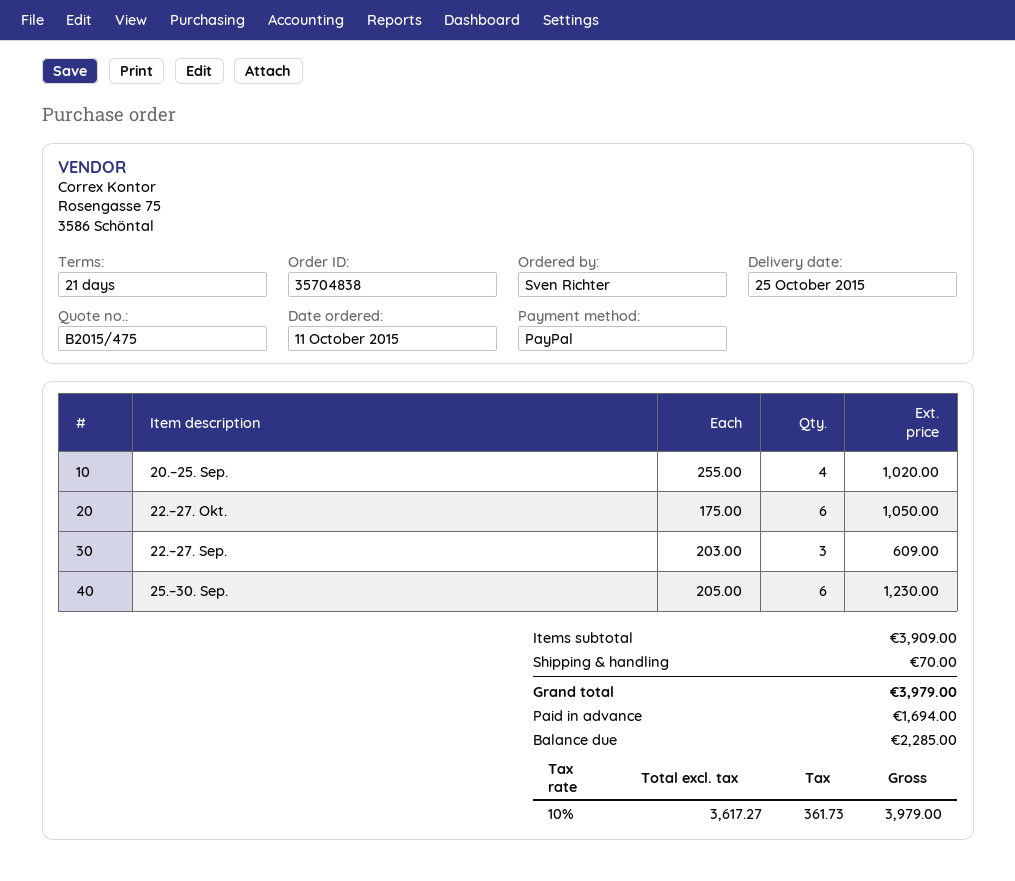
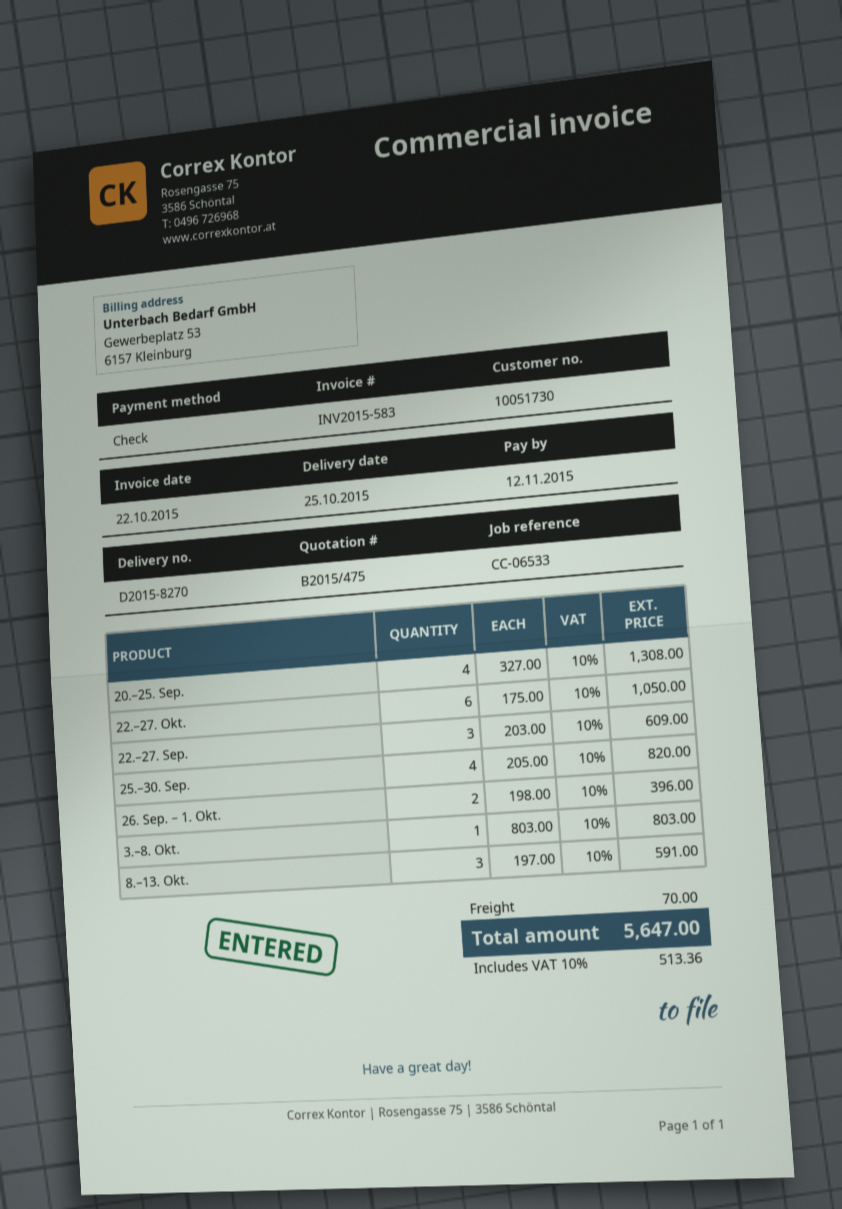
payment method: PayPal -> cheque
20.–25. Sep.: 4 x 255.00 = 1020.00 -> 4 x 327.00 = 1308.00
25.–30. Sep.: 6 x 205.00 = 1230.00 -> 4 x 205.00 = 820.00
26. Sep. – 1. Okt.: none -> 2 x 198.00 = 396.00
3.–8. Okt.: none -> 1 x 803.00 = 803.00
8.–13. Okt.: none -> 3 x 197.00 = 591.00
tax: 10% = 361.73 -> 10% = 513.36
total: 3979.00 -> 5647.00

